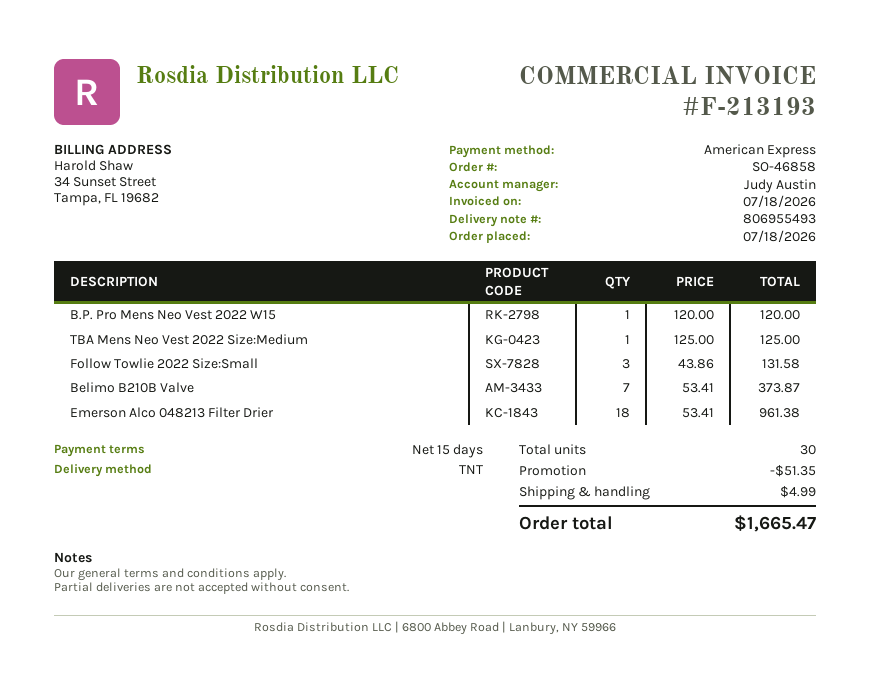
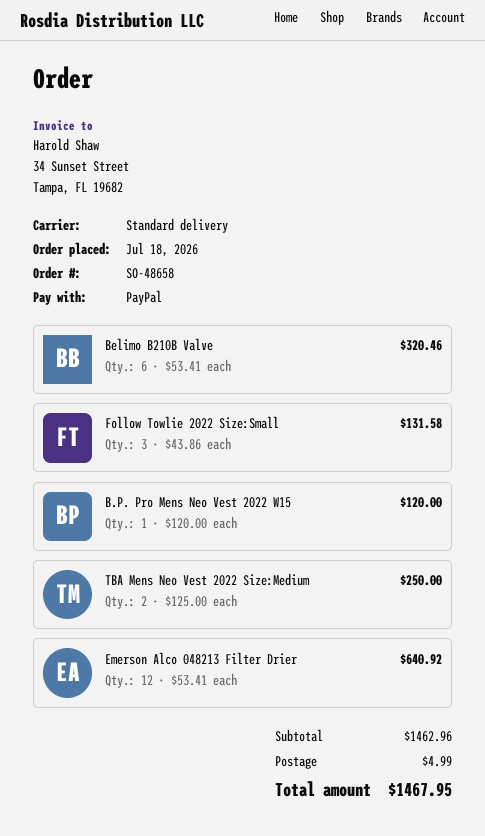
order number: SO-46858 -> SO-48658
payment method: American Express -> PayPal
shipping method: TNT -> standard
TBA Mens Neo Vest 2022 Size:Medium: 1 x 125.00 = 125.00 -> 2 x 125.00 = 250.00
Belimo B210B Valve: 7 x 53.41 = 373.87 -> 6 x 53.41 = 320.46
Emerson Alco 048213 Filter Drier: 18 x 53.41 = 961.38 -> 12 x 53.41 = 640.92
discount: 51.35 -> none
total: 1665.47 -> 1467.95

